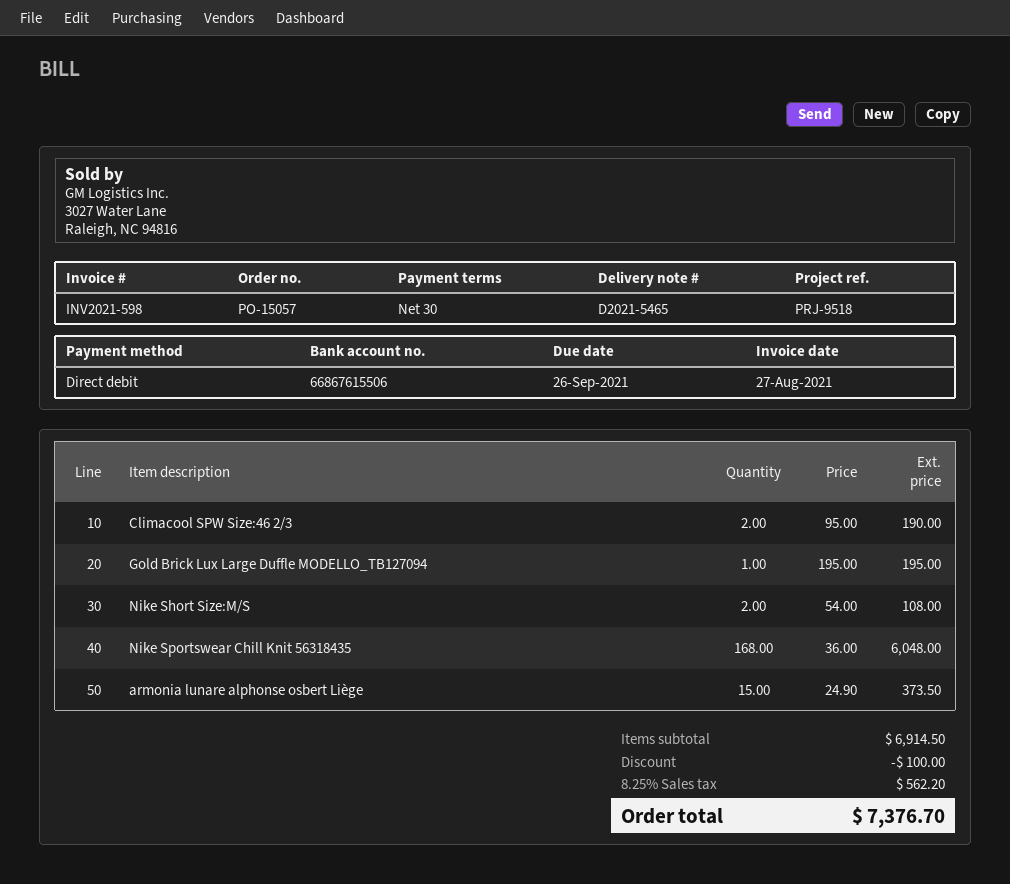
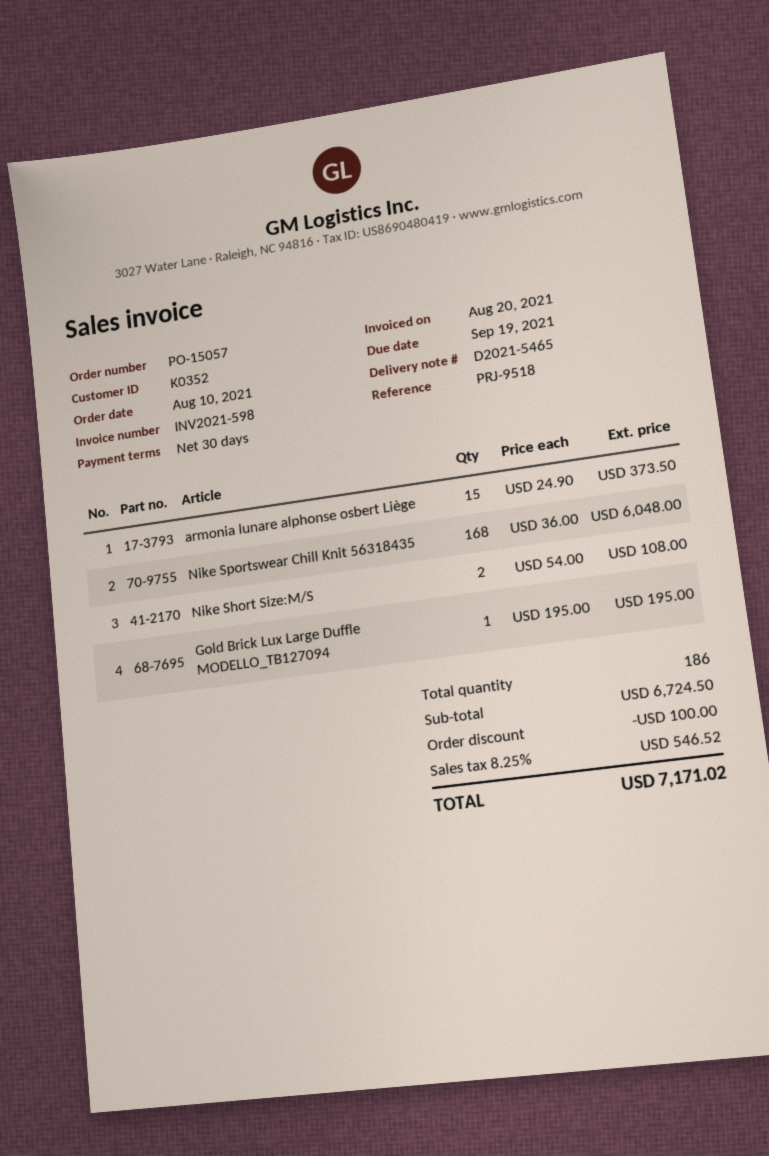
invoice date: 2021-08-27 -> 2021-08-20
due date: 2021-09-26 -> 2021-09-19
Climacool SPW Size:46 2/3: 2 x 95.00 = 190.00 -> none
subtotal: 6914.50 -> 6724.50
tax: 8.25% = 562.20 -> 8.25% = 546.52
total: 7376.70 -> 7171.02

